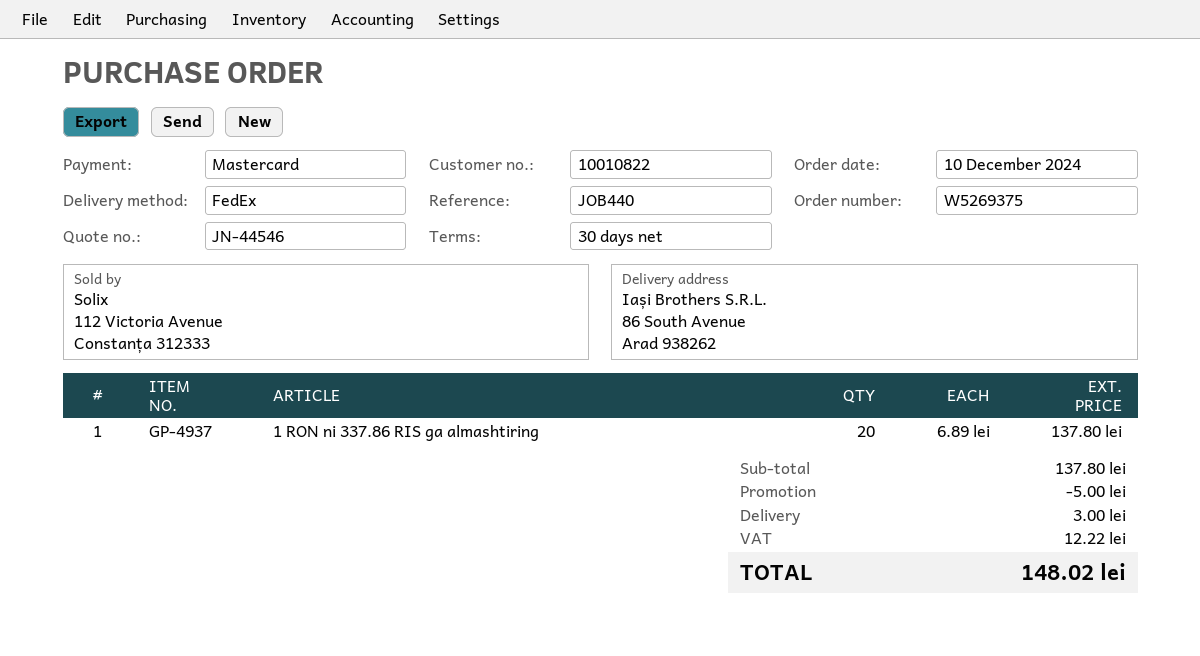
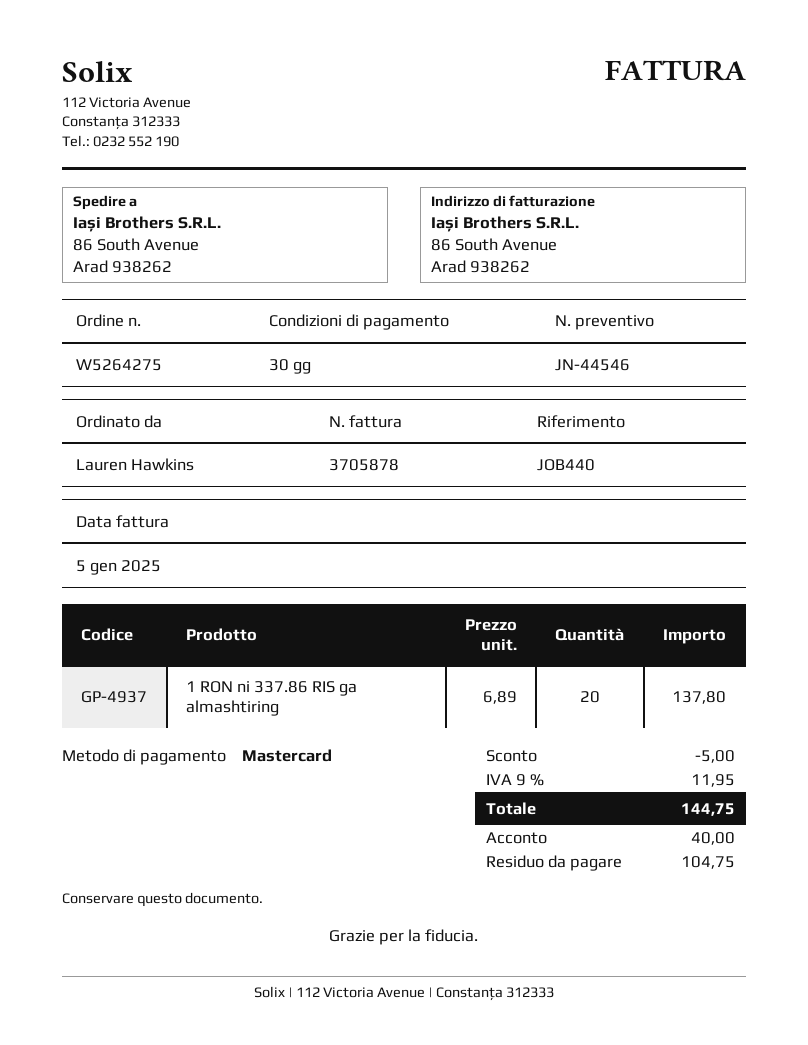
order number: W5269375 -> W5264275
shipping: 3.00 -> none
tax: 12.22 -> 11.95
total: 148.02 -> 144.75

